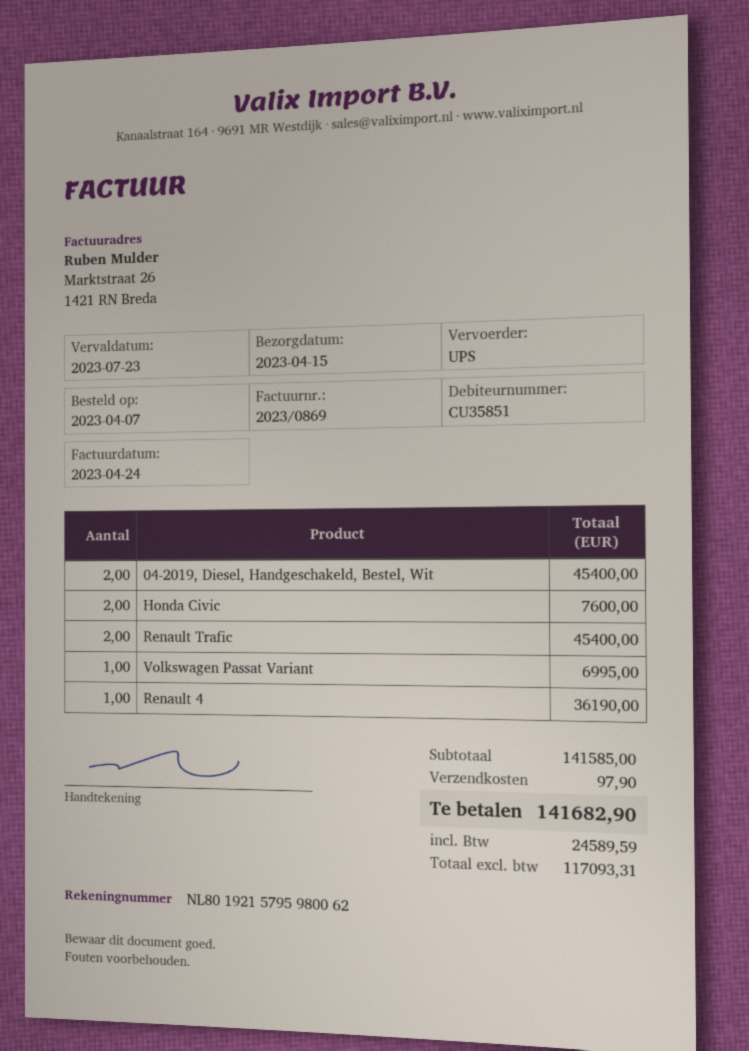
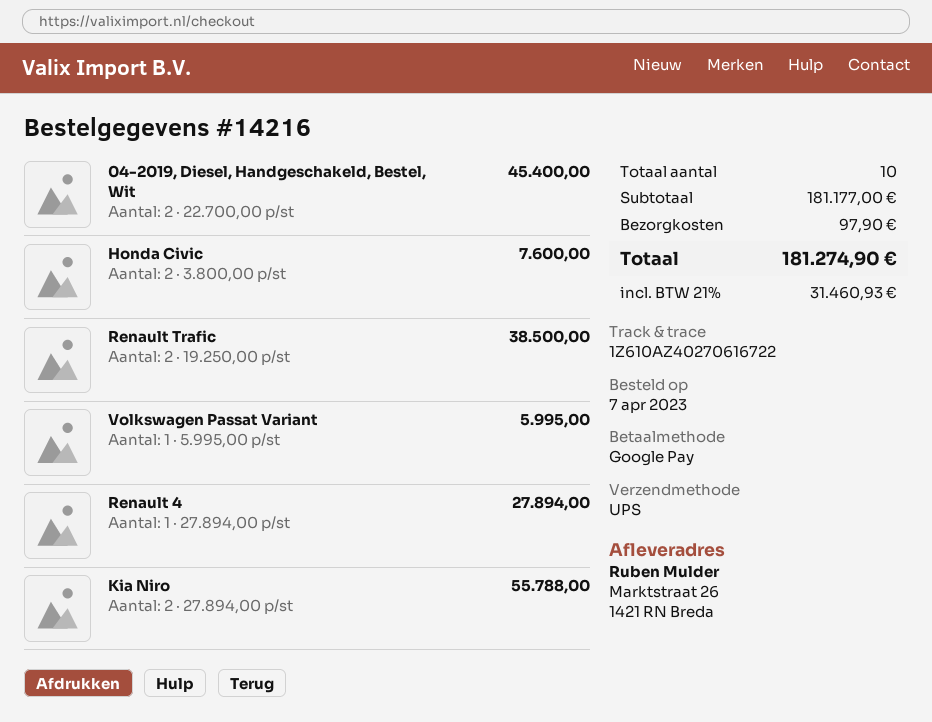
Renault Trafic: 2 for 45400.00 -> 2 for 38500.00
Volkswagen Passat Variant: 1 for 6995.00 -> 1 for 5995.00
Renault 4: 1 for 36190.00 -> 1 for 27894.00
Kia Niro: none -> 2 for 55788.00
subtotal: 141585.00 -> 181177.00
tax: 24589.59 -> 31460.93
total: 141682.90 -> 181274.90

